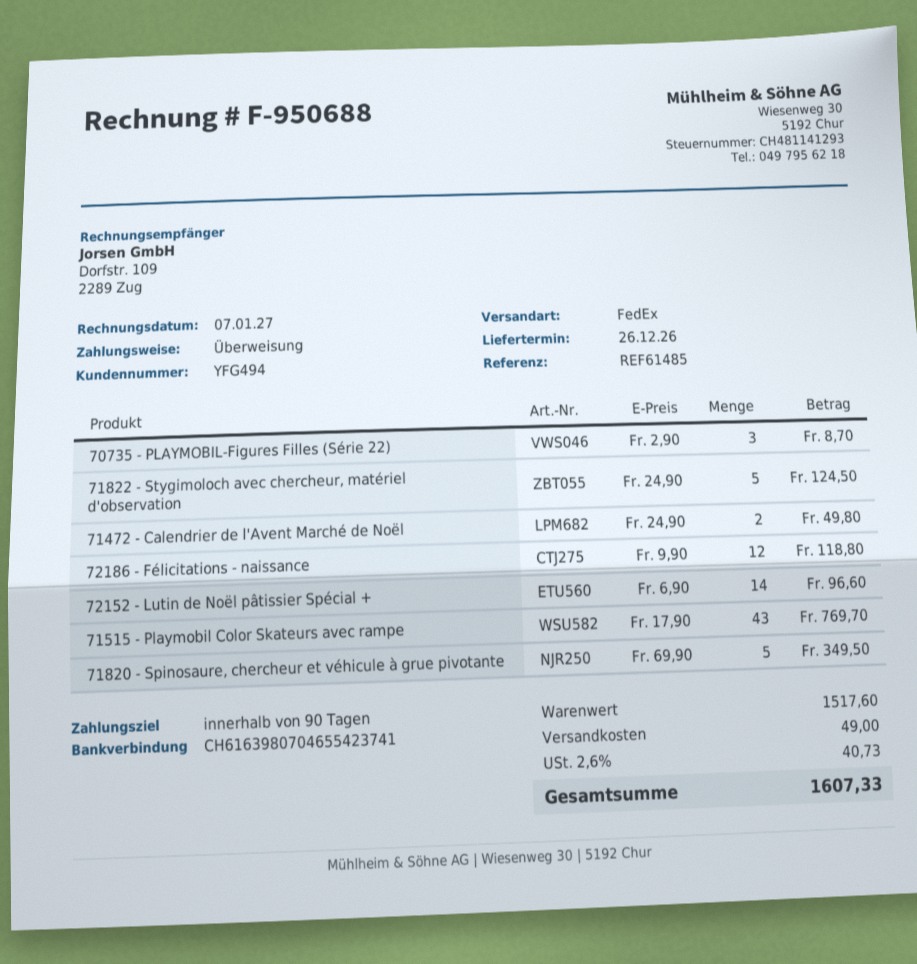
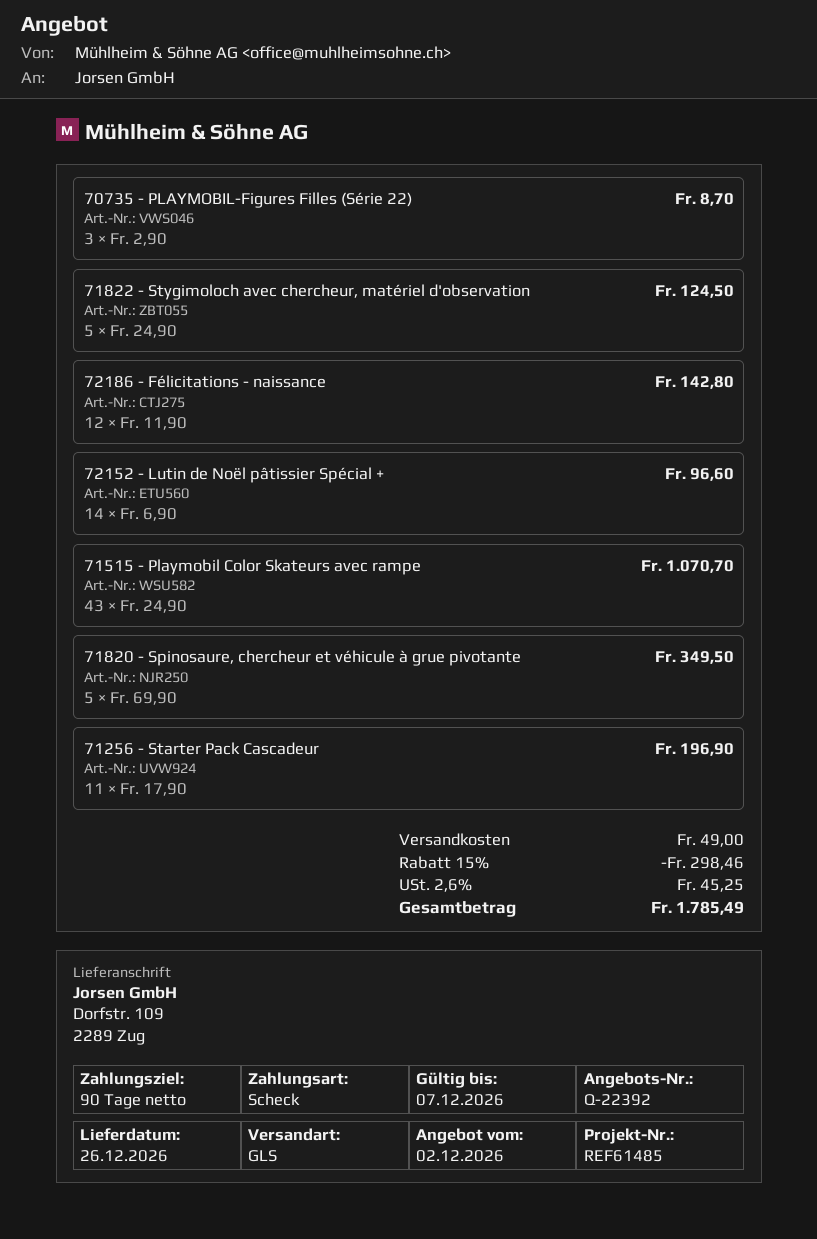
payment method: bank transfer -> cheque
shipping method: FedEx -> GLS
71472 - Calendrier de l'Avent Marché de Noël: 2 x 24.90 = 49.80 -> none
72186 - Félicitations - naissance: 12 x 9.90 = 118.80 -> 12 x 11.90 = 142.80
71515 - Playmobil Color Skateurs avec rampe: 43 x 17.90 = 769.70 -> 43 x 24.90 = 1070.70
71256 - Starter Pack Cascadeur: none -> 11 x 17.90 = 196.90
discount: none -> 15% = 298.46
tax: 2.6% = 40.73 -> 2.6% = 45.25
total: 1607.33 -> 1785.49

